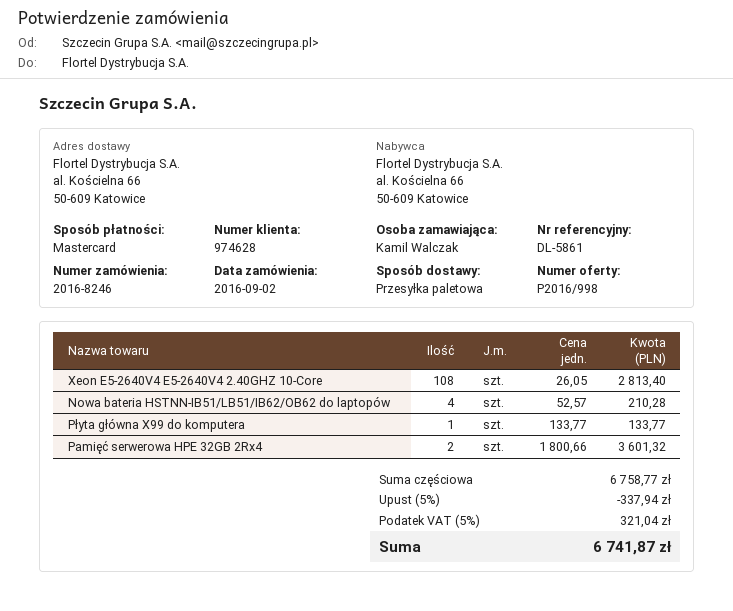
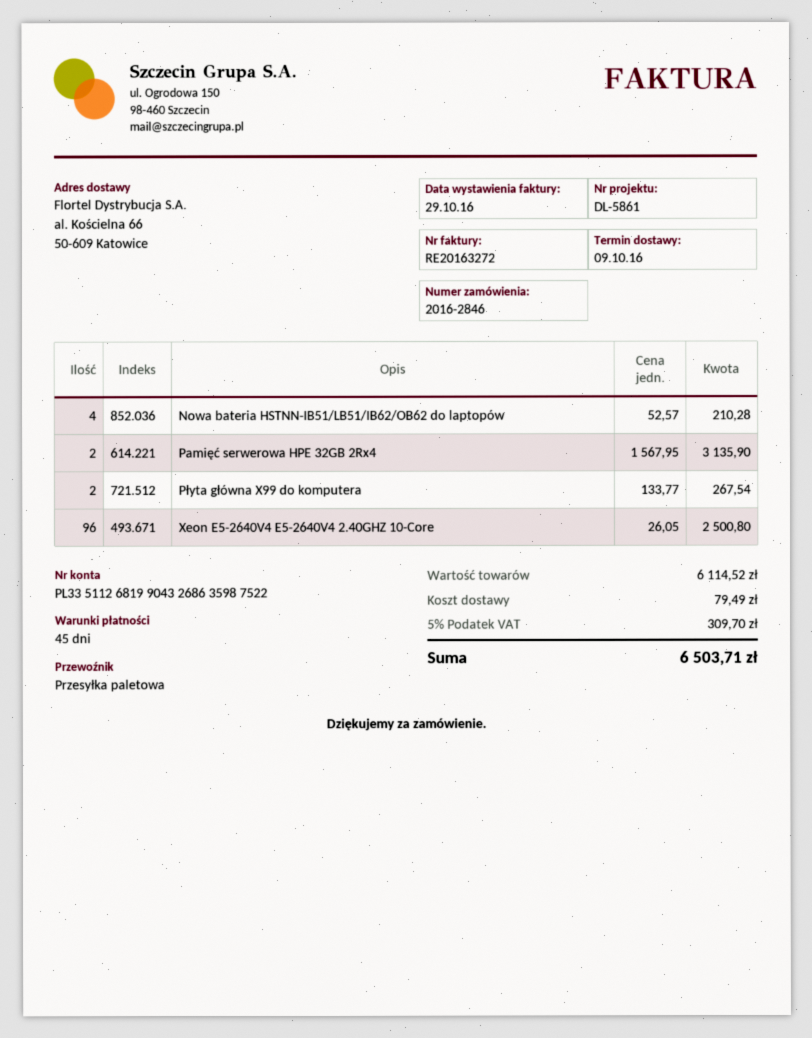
order number: 2016-8246 -> 2016-2846
Xeon E5-2640V4 E5-2640V4 2.40GHZ 10-Core: 108 x 26.05 = 2813.40 -> 96 x 26.05 = 2500.80
Płyta główna X99 do komputera: 1 x 133.77 = 133.77 -> 2 x 133.77 = 267.54
Pamięć serwerowa HPE 32GB 2Rx4: 2 x 1800.66 = 3601.32 -> 2 x 1567.95 = 3135.90
subtotal: 6758.77 -> 6114.52
discount: 5% = 337.94 -> none
shipping: none -> 79.49
tax: 5% = 321.04 -> 5% = 309.70
total: 6741.87 -> 6503.71

